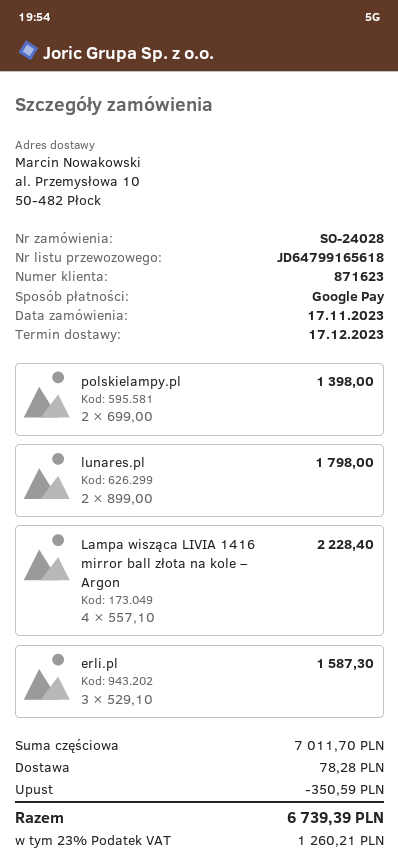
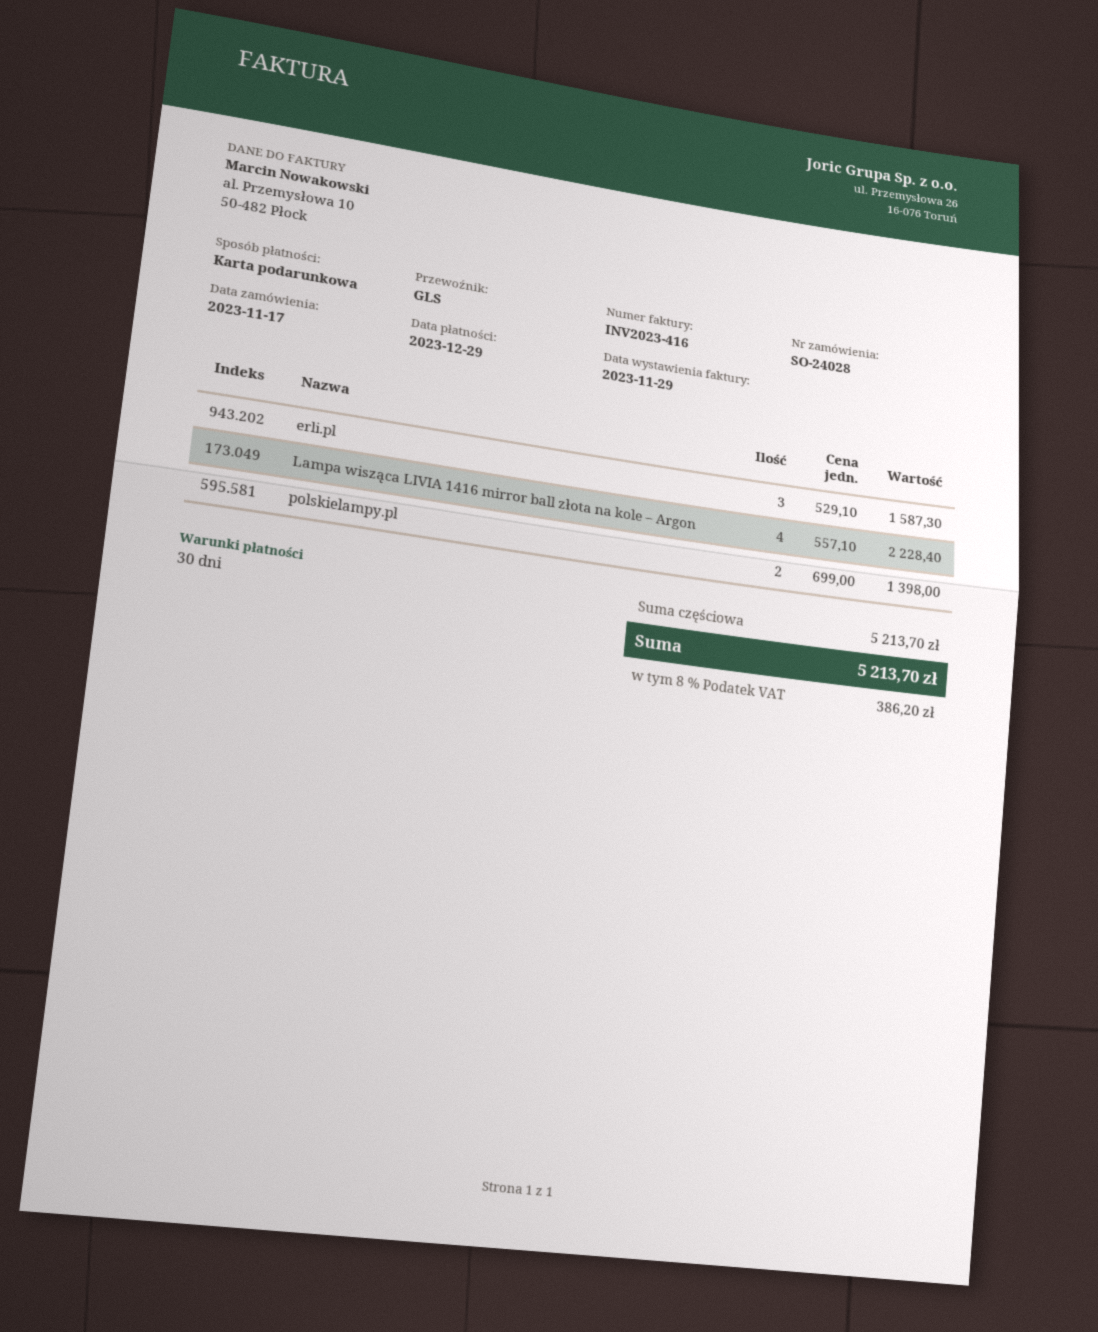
payment method: Google Pay -> gift card
lunares.pl: 2 x 899.00 = 1798.00 -> none
subtotal: 7011.70 -> 5213.70
discount: 350.59 -> none
shipping: 78.28 -> none
tax: 23% = 1260.21 -> 8% = 386.20
total: 6739.39 -> 5213.70

